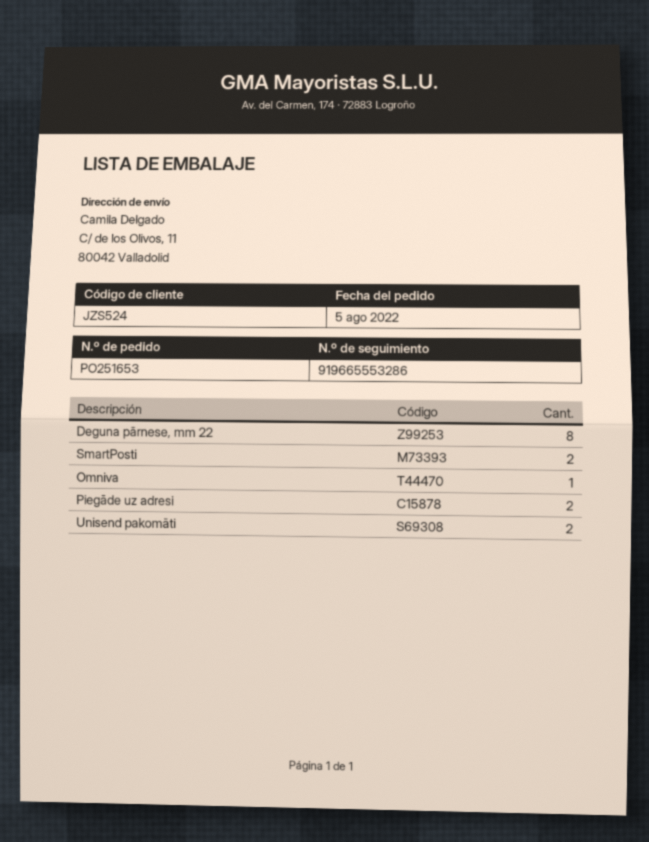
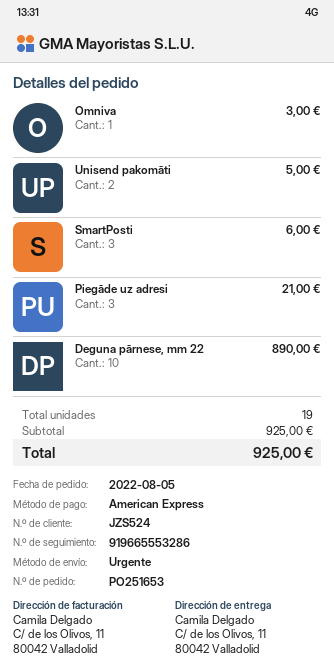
Deguna pārnese, mm 22: 8 -> 10
SmartPosti: 2 -> 3
Piegāde uz adresi: 2 -> 3

